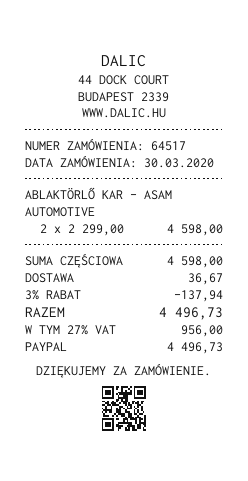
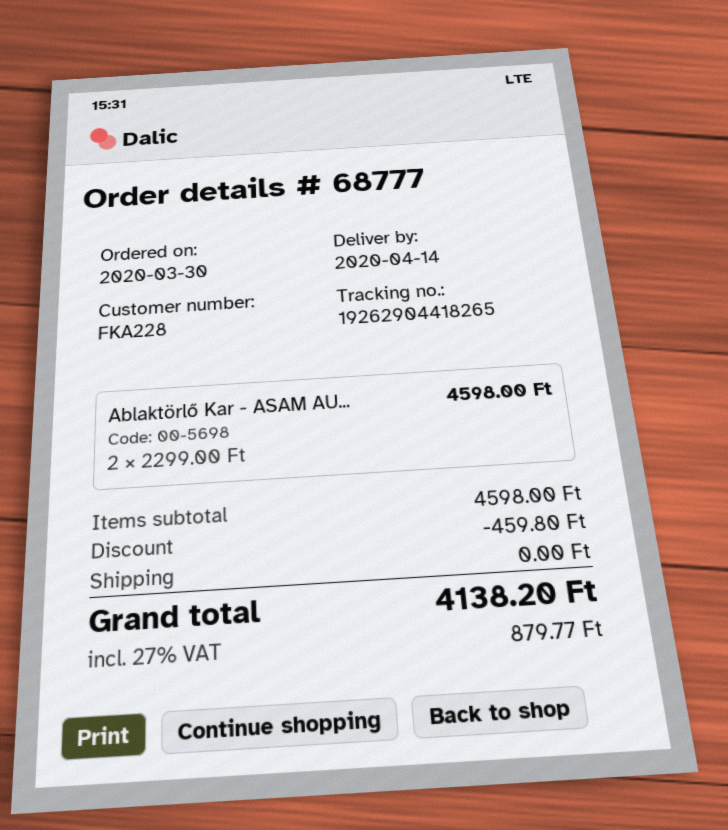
order number: 64517 -> 68777
discount: 137.94 -> 459.80
shipping: 36.67 -> 0.00
tax: 27% = 956.00 -> 27% = 879.77
total: 4496.73 -> 4138.20

